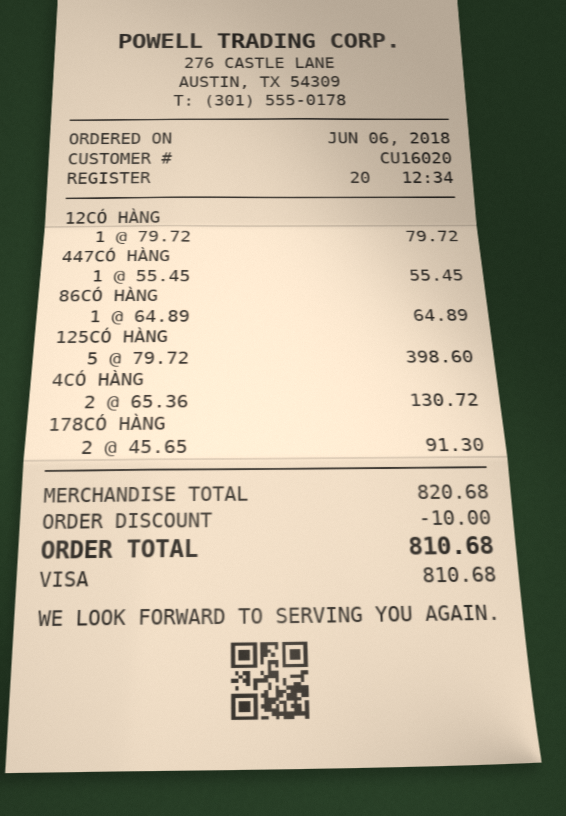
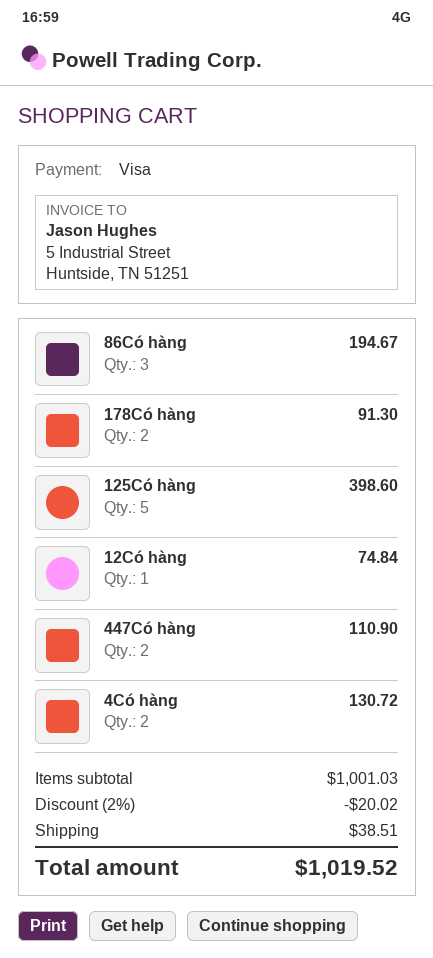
12CÓ HÀNG: 1 for 79.72 -> 1 for 74.84
447CÓ HÀNG: 1 for 55.45 -> 2 for 110.90
86CÓ HÀNG: 1 for 64.89 -> 3 for 194.67
subtotal: 820.68 -> 1001.03
discount: 10.00 -> 20.02
shipping: none -> 38.51
total: 810.68 -> 1019.52

